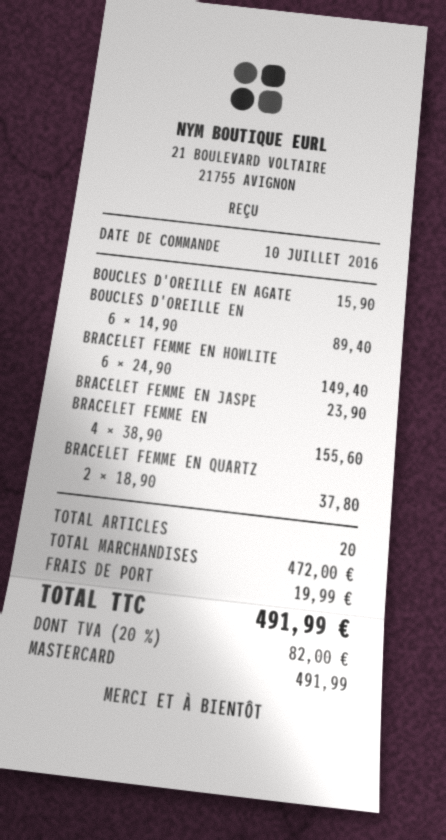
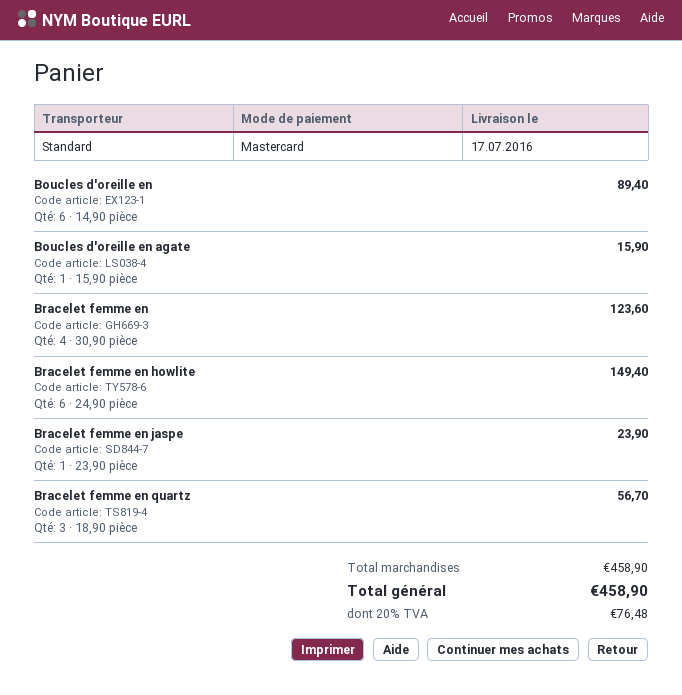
BRACELET FEMME EN: 4 x 38.90 = 155.60 -> 4 x 30.90 = 123.60
BRACELET FEMME EN QUARTZ: 2 x 18.90 = 37.80 -> 3 x 18.90 = 56.70
subtotal: 472.00 -> 458.90
shipping: 19.99 -> none
tax: 20% = 82.00 -> 20% = 76.48
total: 491.99 -> 458.90

